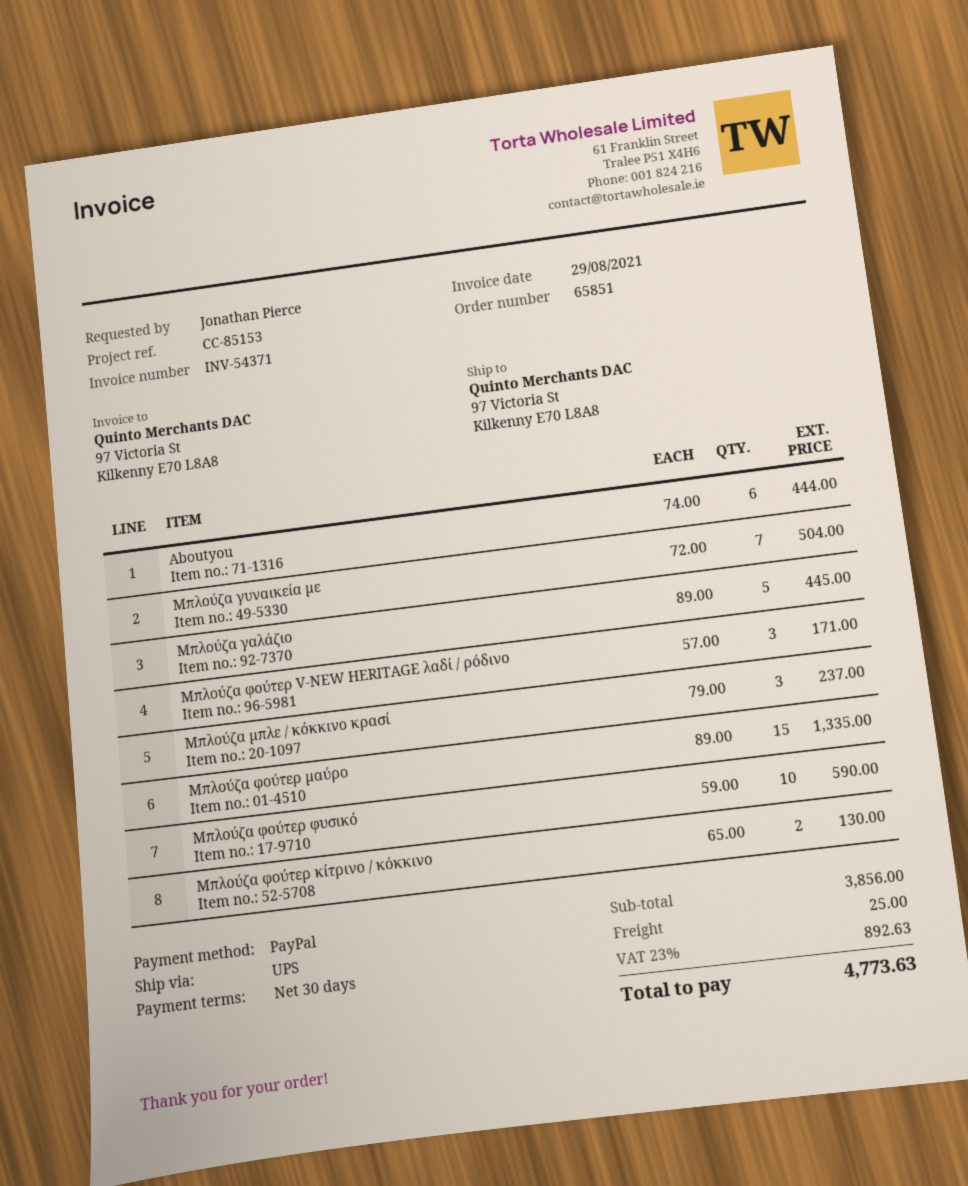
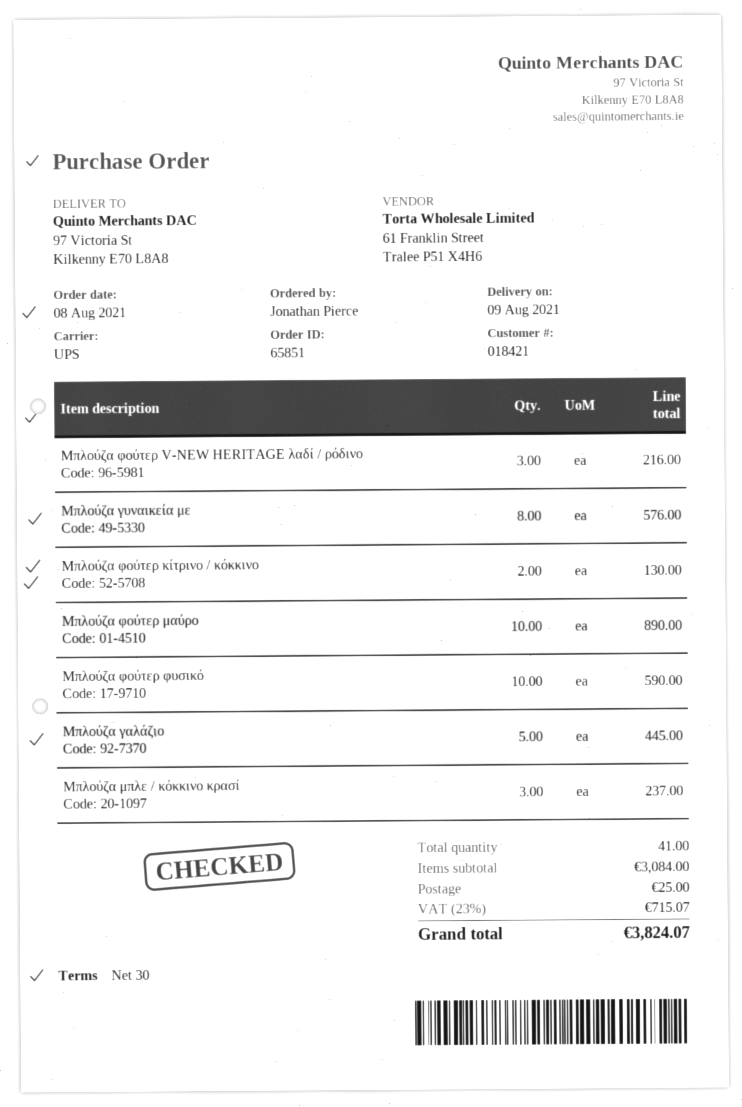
Aboutyou: 6 for 444.00 -> none
Μπλούζα γυναικεία με: 7 for 504.00 -> 8 for 576.00
Μπλούζα φούτερ V-NEW HERITAGE λαδί / ρόδινο: 3 for 171.00 -> 3 for 216.00
Μπλούζα φούτερ μαύρο: 15 for 1335.00 -> 10 for 890.00
subtotal: 3856.00 -> 3084.00
tax: 23% = 892.63 -> 23% = 715.07
total: 4773.63 -> 3824.07

